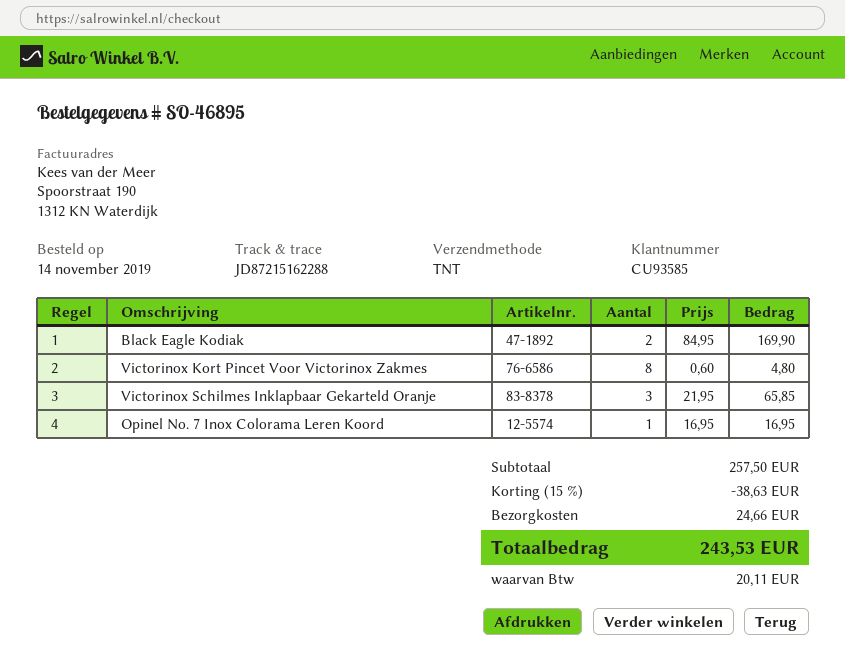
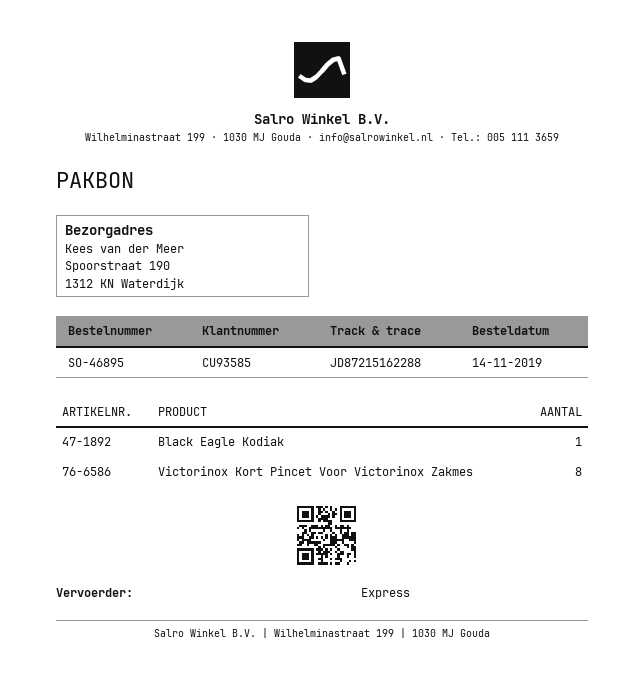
shipping method: TNT -> express
Black Eagle Kodiak: 2 -> 1
Victorinox Schilmes Inklapbaar Gekarteld Oranje: 3 -> none
Opinel No. 7 Inox Colorama Leren Koord: 1 -> none

